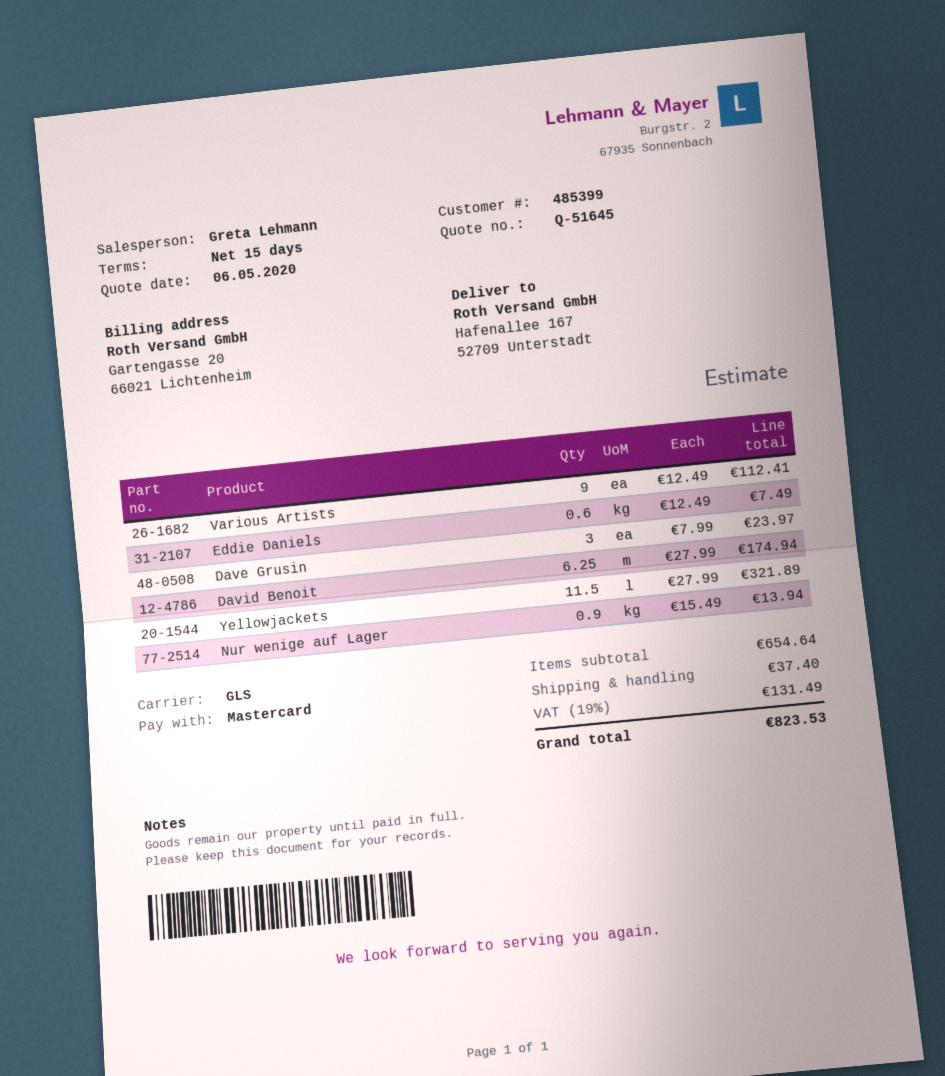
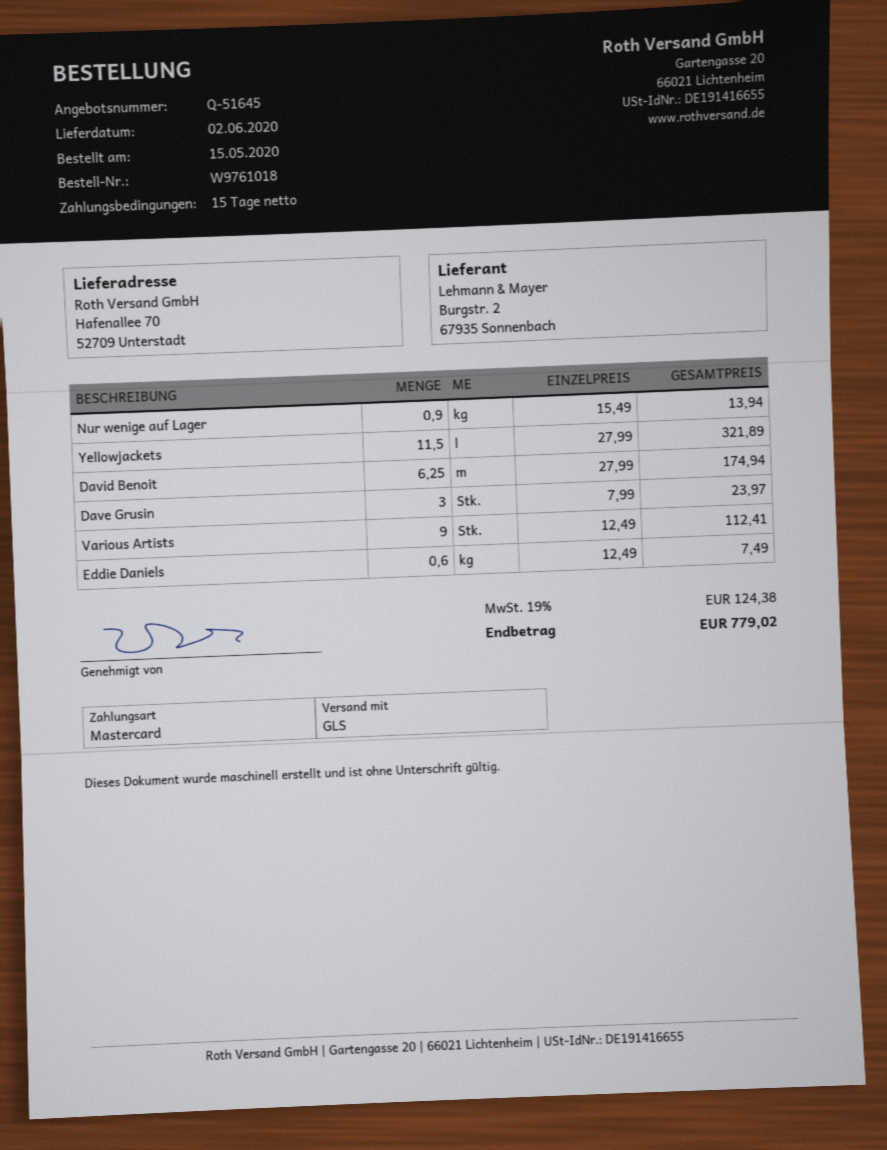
ship to: Hafenallee 167, 52709 Unterstadt -> Hafenallee 70, 52709 Unterstadt
shipping: 37.40 -> none
tax: 19% = 131.49 -> 19% = 124.38
total: 823.53 -> 779.02

